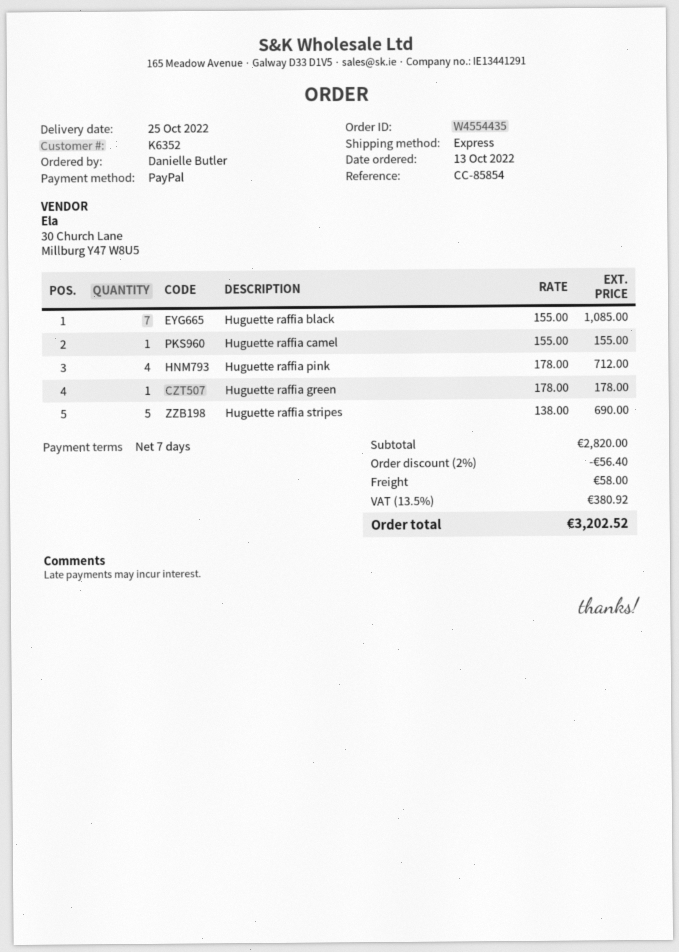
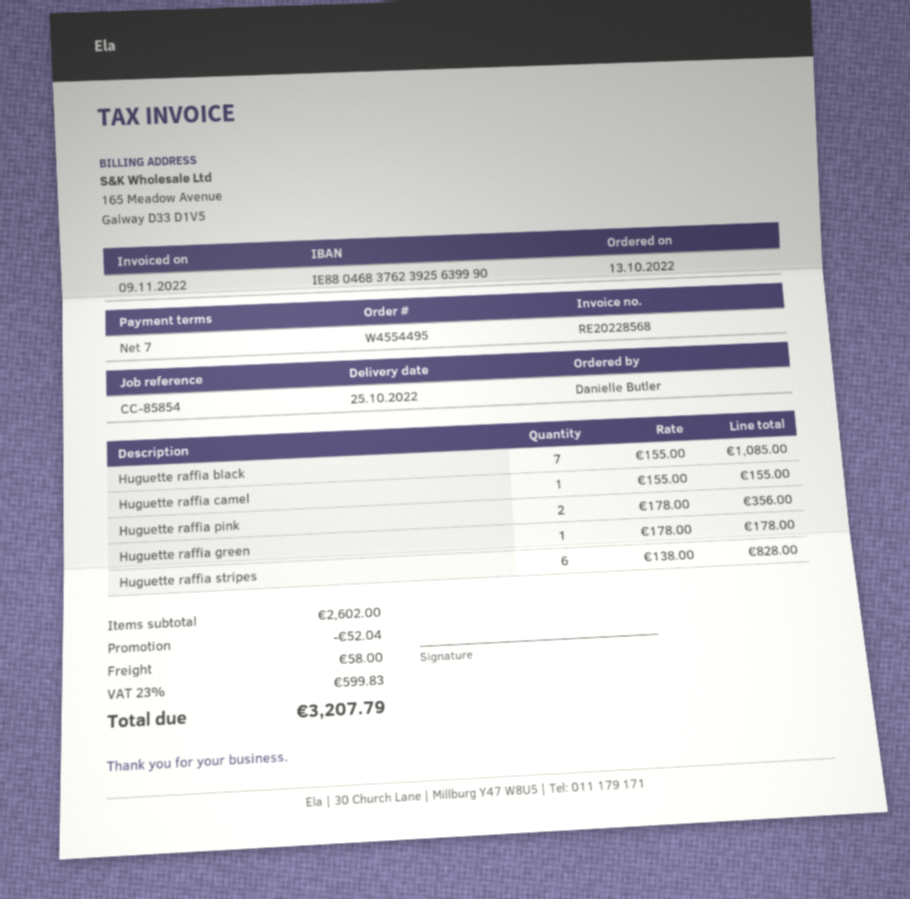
order number: W4554435 -> W4554495
Huguette raffia pink: 4 x 178.00 = 712.00 -> 2 x 178.00 = 356.00
Huguette raffia stripes: 5 x 138.00 = 690.00 -> 6 x 138.00 = 828.00
subtotal: 2820.00 -> 2602.00
discount: 56.40 -> 52.04
tax: 13.5% = 380.92 -> 23% = 599.83
total: 3202.52 -> 3207.79

